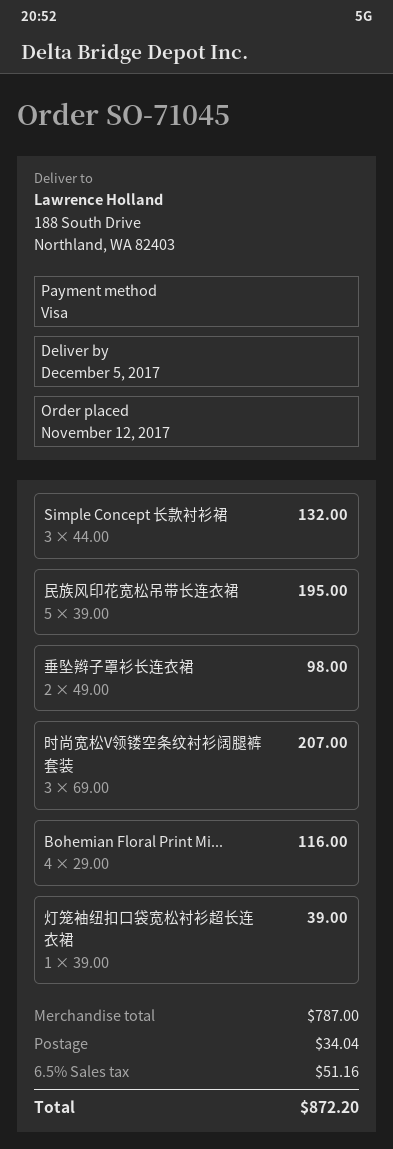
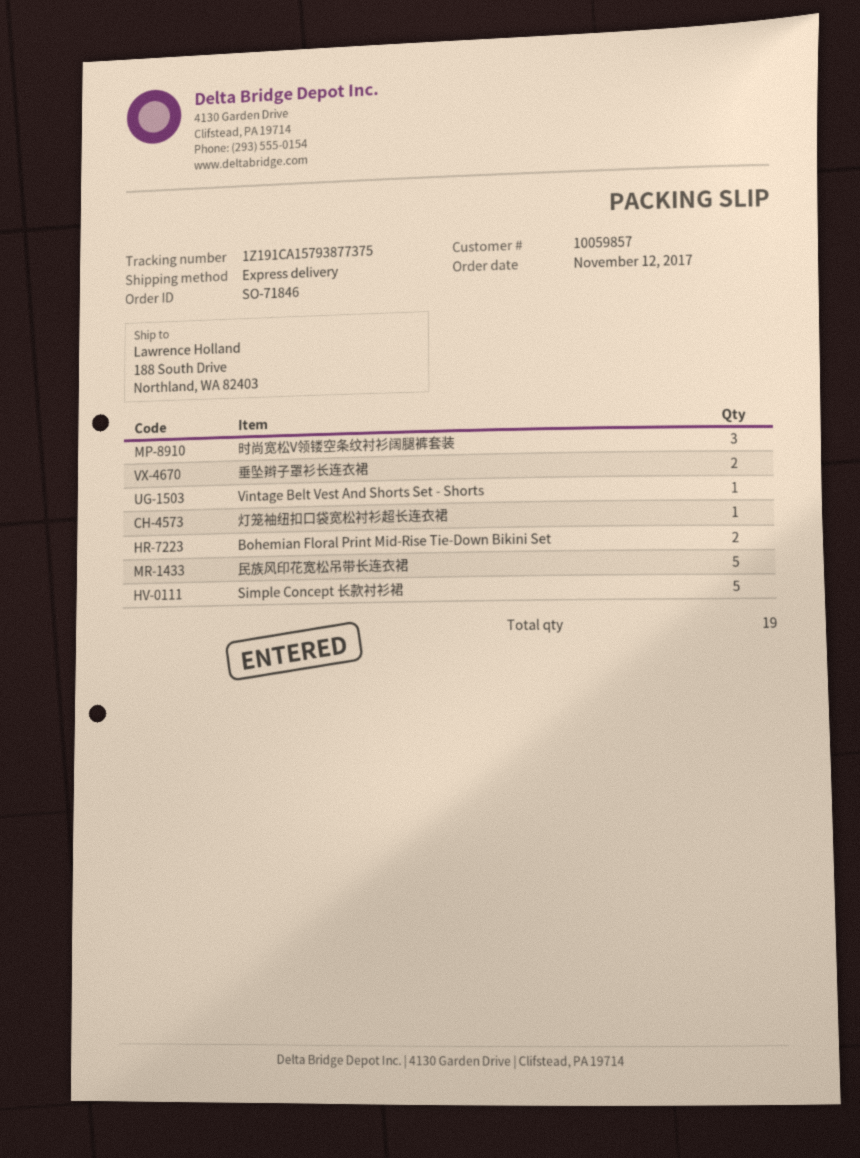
order number: SO-71045 -> SO-71846
Simple Concept 长款衬衫裙: 3 -> 5
Bohemian Floral Print Mi...: 4 -> 2
Vintage Belt Vest And Shorts Set - Shorts: none -> 1

